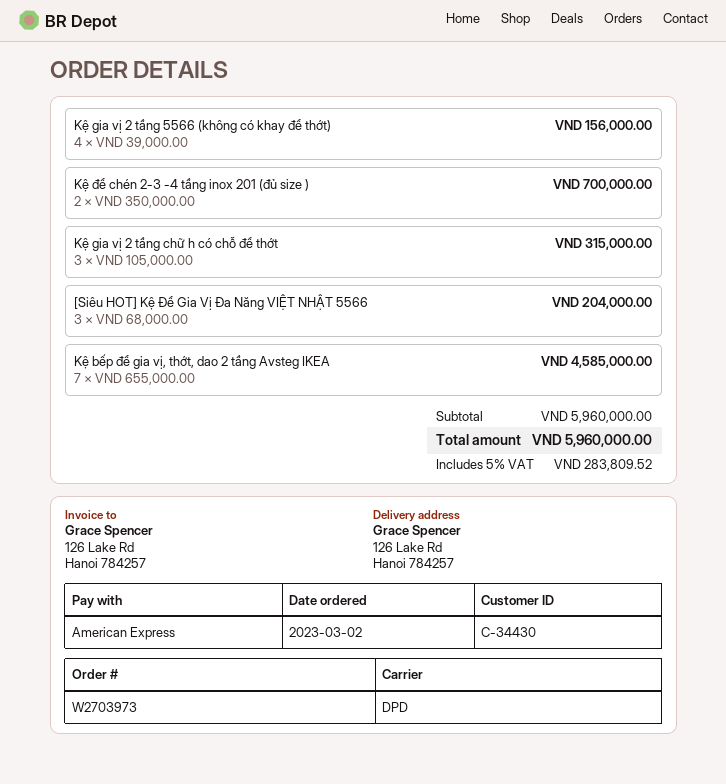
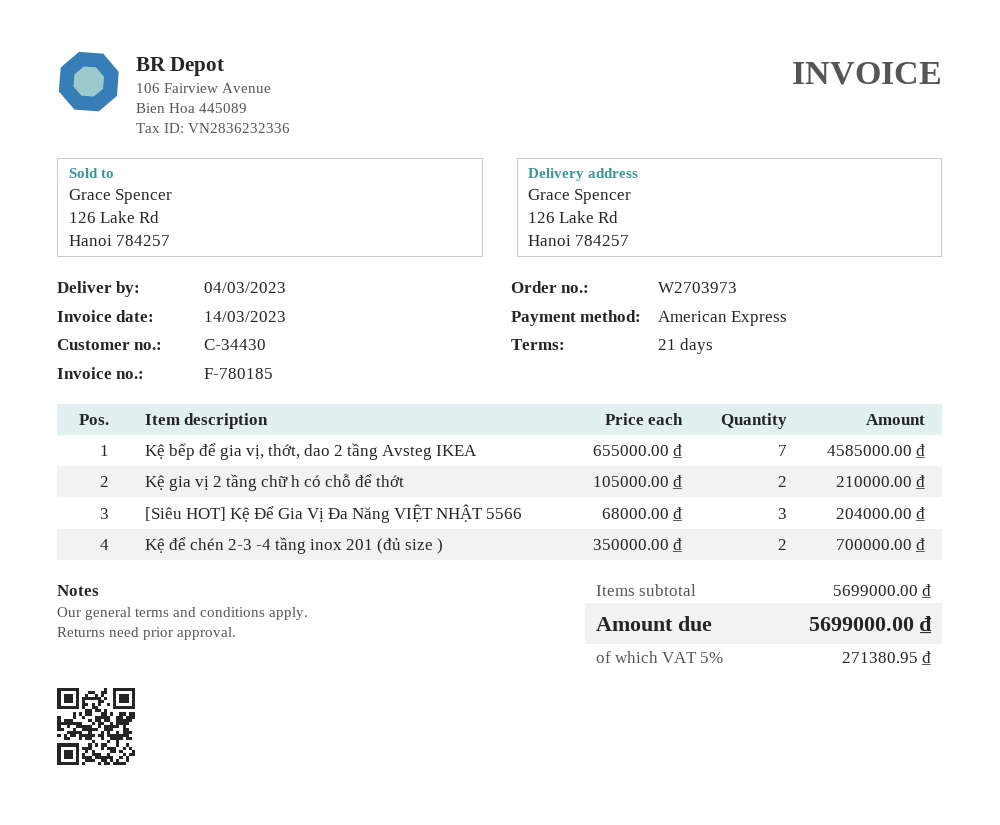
Kệ gia vị 2 tầng 5566 (không có khay để thớt): 4 x 39000.00 = 156000.00 -> none
Kệ gia vị 2 tầng chữ h có chỗ để thớt: 3 x 105000.00 = 315000.00 -> 2 x 105000.00 = 210000.00
subtotal: 5960000.00 -> 5699000.00
tax: 5% = 283809.52 -> 5% = 271380.95
total: 5960000.00 -> 5699000.00

